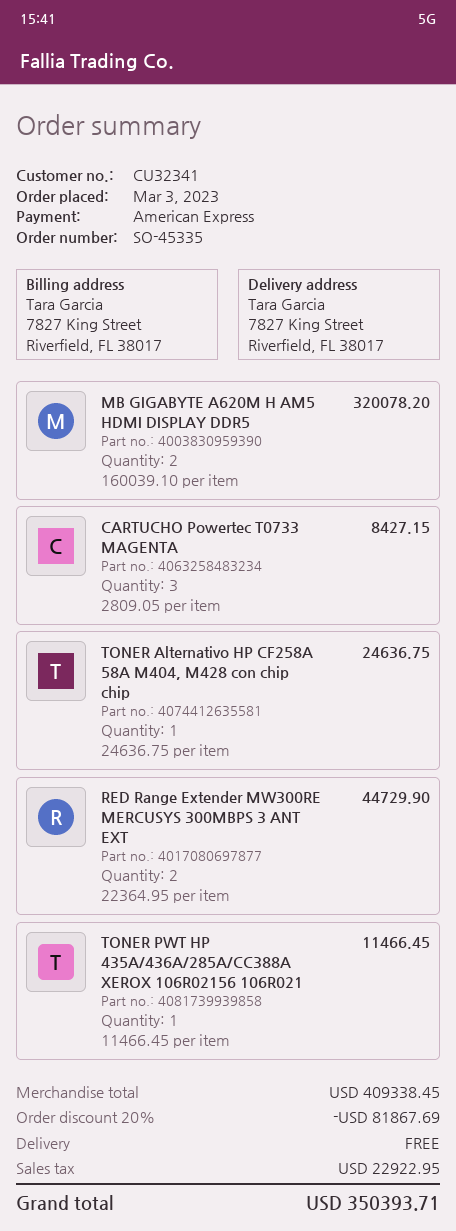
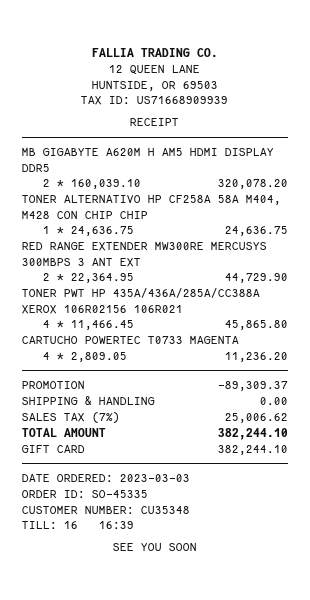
customer number: CU32341 -> CU35348
payment method: American Express -> gift card
CARTUCHO Powertec T0733 MAGENTA: 3 x 2809.05 = 8427.15 -> 4 x 2809.05 = 11236.20
TONER PWT HP 435A/436A/285A/CC388A XEROX 106R02156 106R021: 1 x 11466.45 = 11466.45 -> 4 x 11466.45 = 45865.80
discount: 81867.69 -> 89309.37
tax: 22922.95 -> 25006.62
total: 350393.71 -> 382244.10

